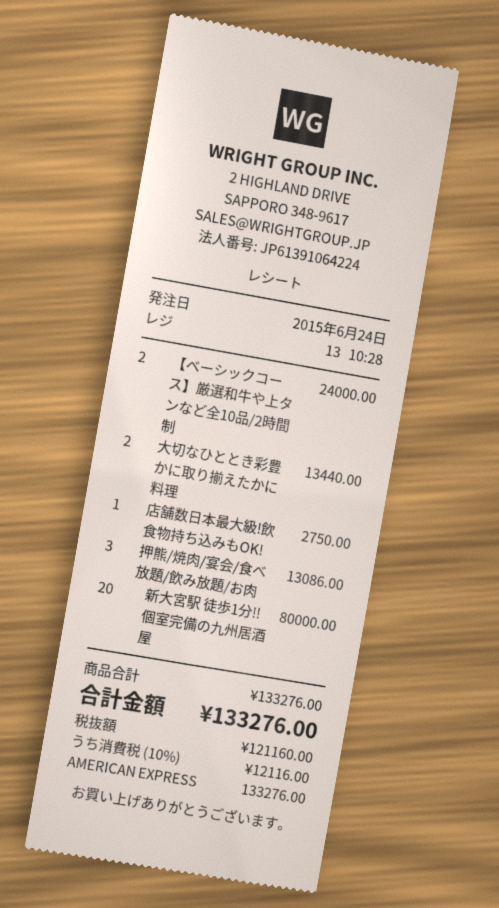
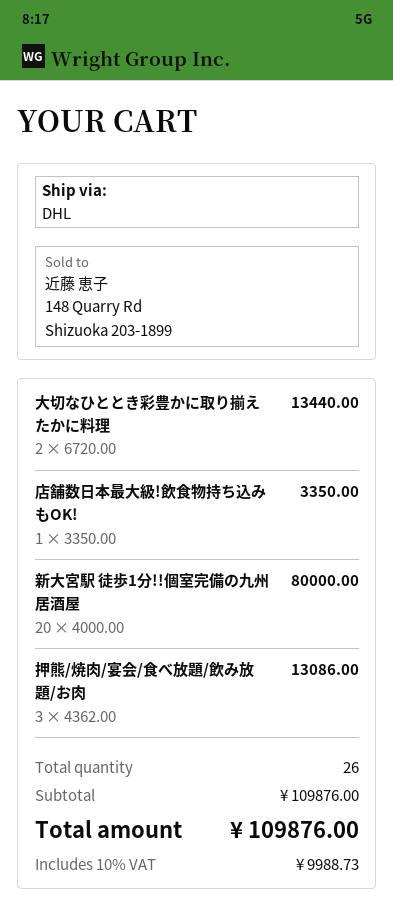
【ベーシックコース】厳選和牛や上タンなど全10品/2時間制: 2 for 24000.00 -> none
店舗数日本最大級!飲食物持ち込みもOK!: 1 for 2750.00 -> 1 for 3350.00
subtotal: 133276.00 -> 109876.00
tax: 10% = 12116.00 -> 10% = 9988.73
total: 133276.00 -> 109876.00

